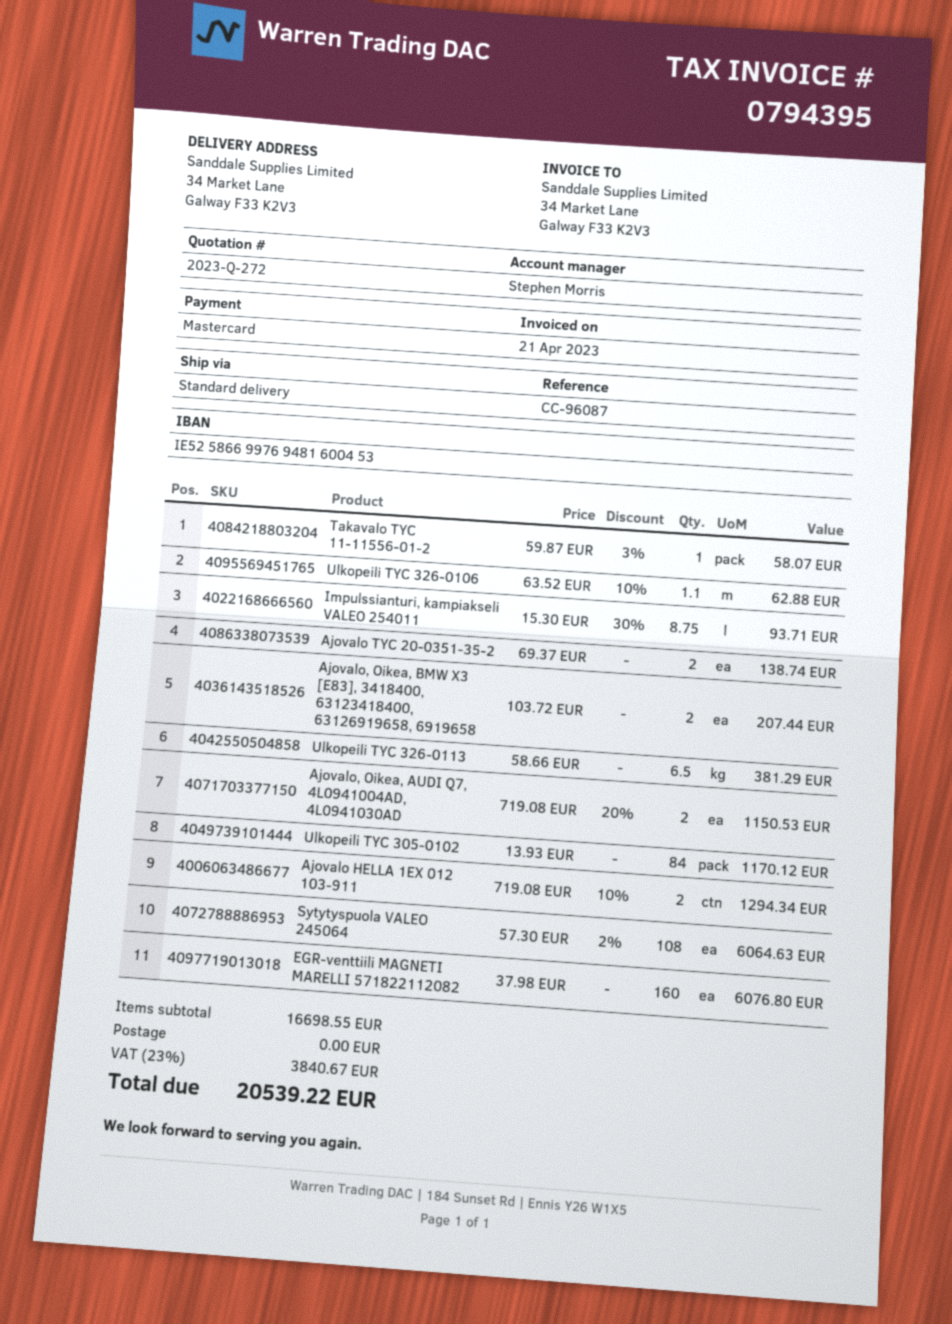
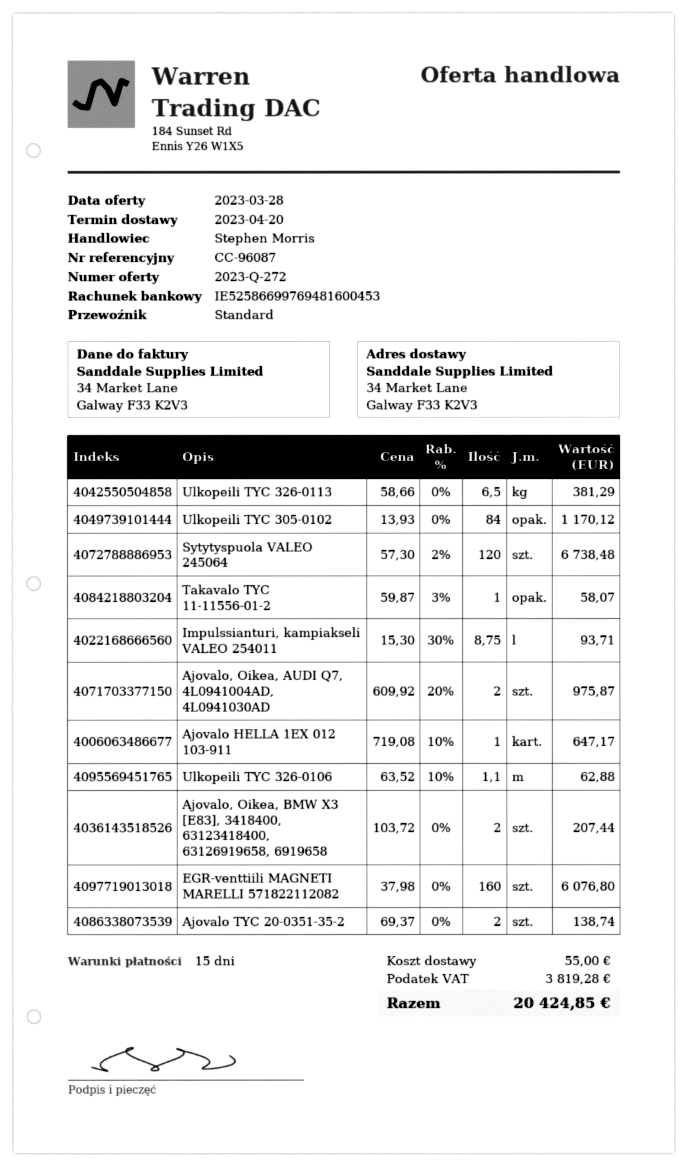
Ajovalo, Oikea, AUDI Q7, 4L0941004AD, 4L0941030AD: 2 x 719.08 - 20% = 1150.53 -> 2 x 609.92 - 20% = 975.87
Ajovalo HELLA 1EX 012 103-911: 2 x 719.08 - 10% = 1294.34 -> 1 x 719.08 - 10% = 647.17
Sytytyspuola VALEO 245064: 108 x 57.30 - 2% = 6064.63 -> 120 x 57.30 - 2% = 6738.48
shipping: 0.00 -> 55.00
tax: 3840.67 -> 3819.28
total: 20539.22 -> 20424.85

